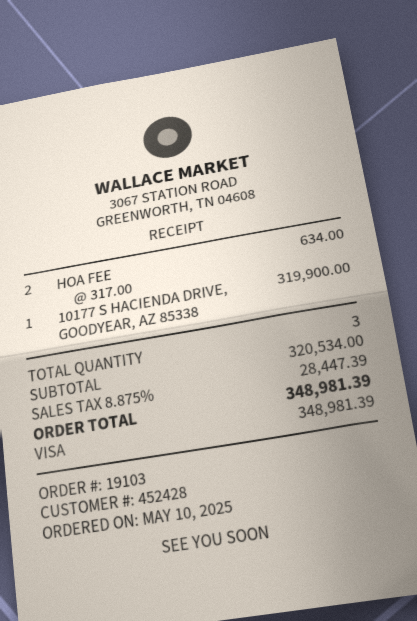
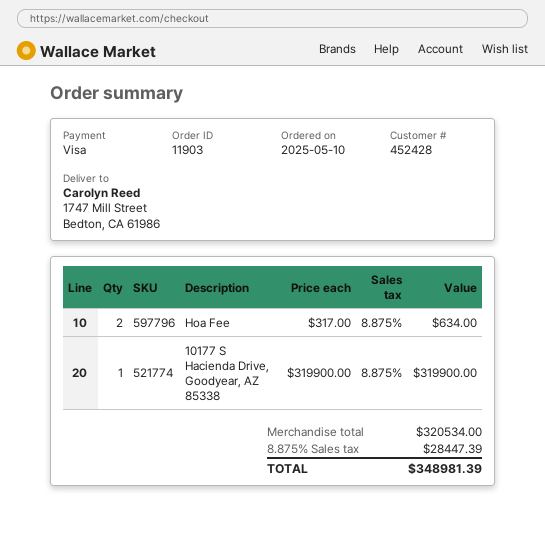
order number: 19103 -> 11903

